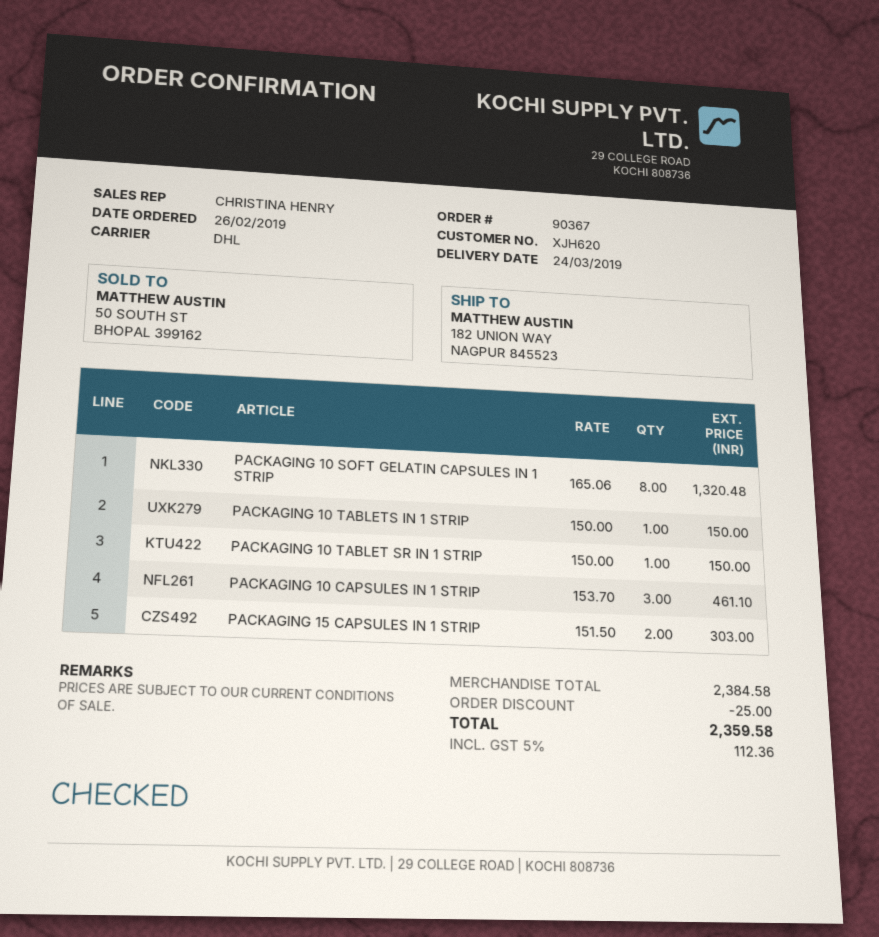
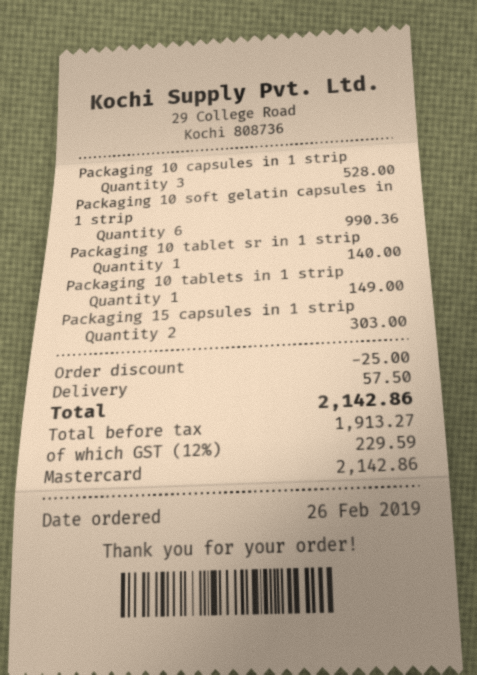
PACKAGING 10 SOFT GELATIN CAPSULES IN 1 STRIP: 8 for 1320.48 -> 6 for 990.36
PACKAGING 10 TABLETS IN 1 STRIP: 1 for 150.00 -> 1 for 149.00
PACKAGING 10 TABLET SR IN 1 STRIP: 1 for 150.00 -> 1 for 140.00
PACKAGING 10 CAPSULES IN 1 STRIP: 3 for 461.10 -> 3 for 528.00
shipping: none -> 57.50
tax: 5% = 112.36 -> 12% = 229.59
total: 2359.58 -> 2142.86

